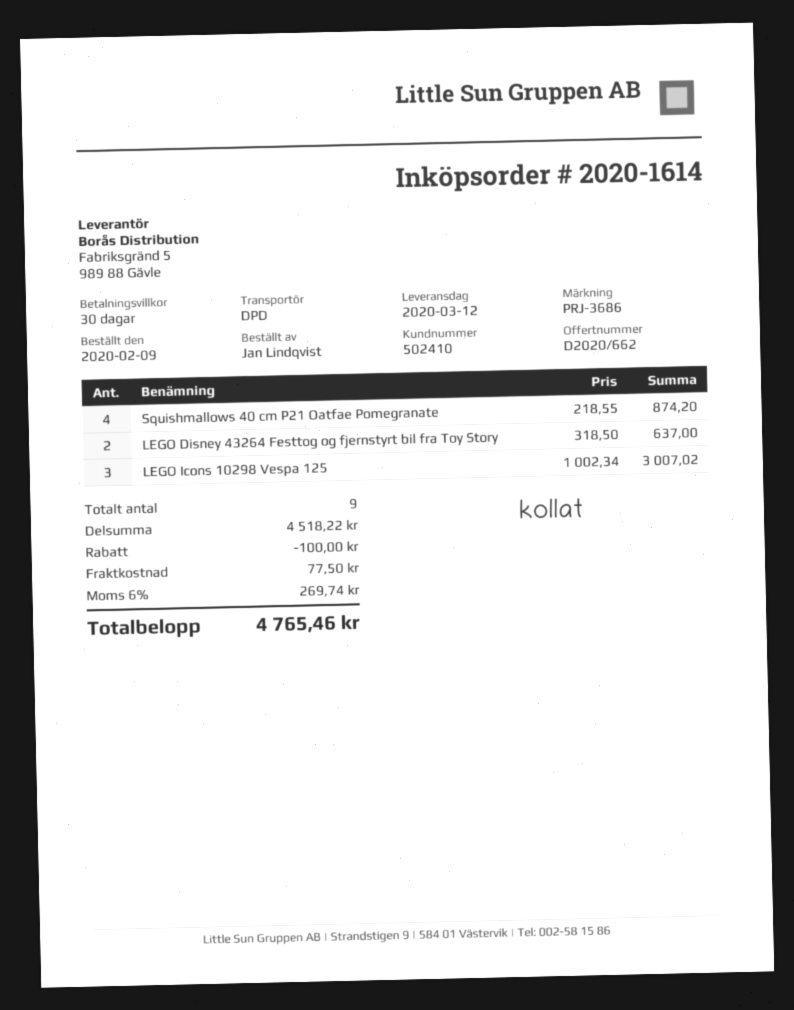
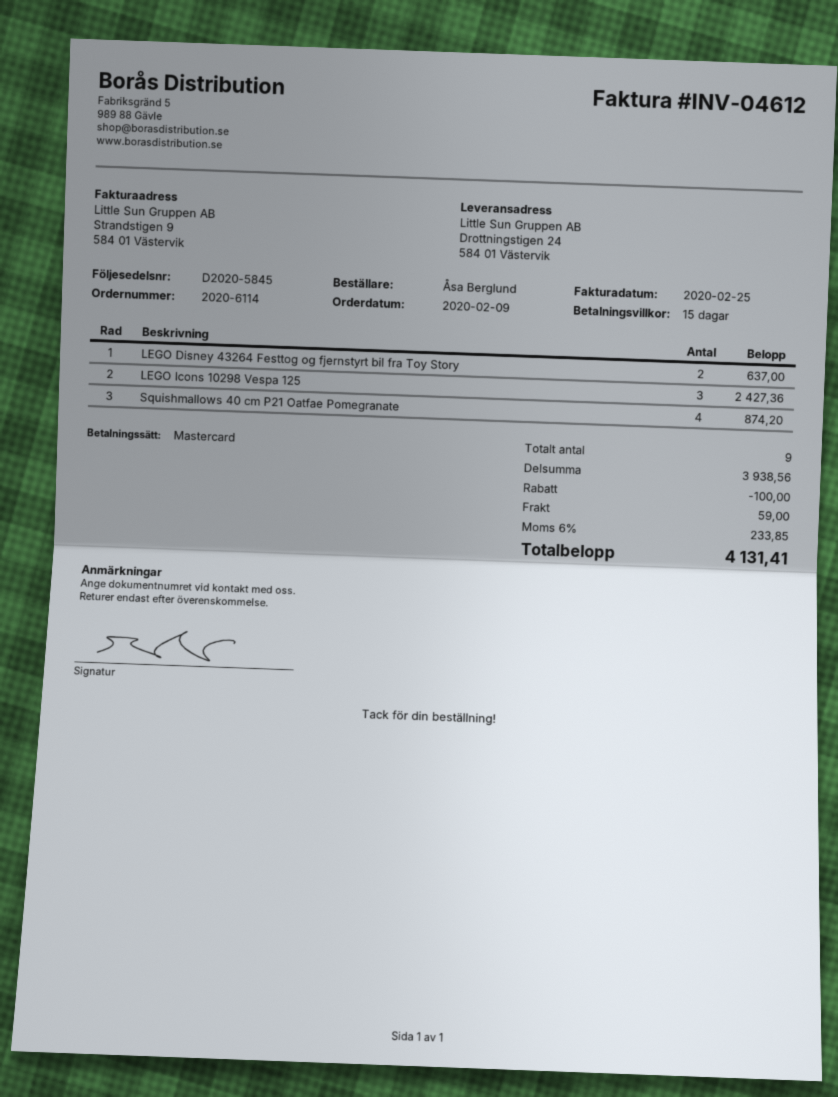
order number: 2020-1614 -> 2020-6114
payment terms: 30 days -> 15 days
ordered by: Jan Lindqvist -> Åsa Berglund
LEGO Icons 10298 Vespa 125: 3 for 3007.02 -> 3 for 2427.36
subtotal: 4518.22 -> 3938.56
shipping: 77.50 -> 59.00
tax: 6% = 269.74 -> 6% = 233.85
total: 4765.46 -> 4131.41

